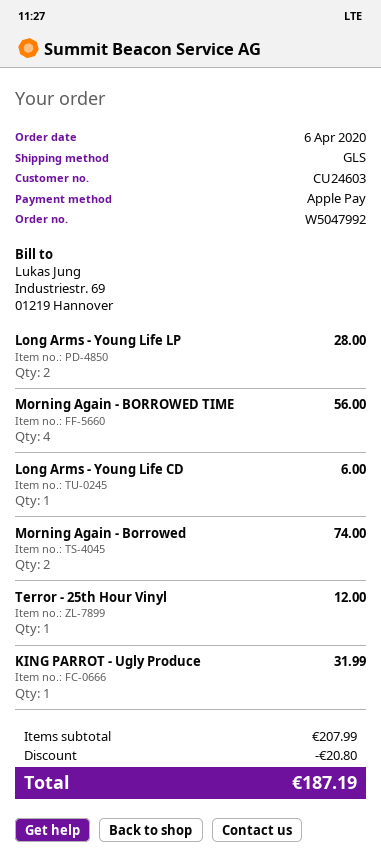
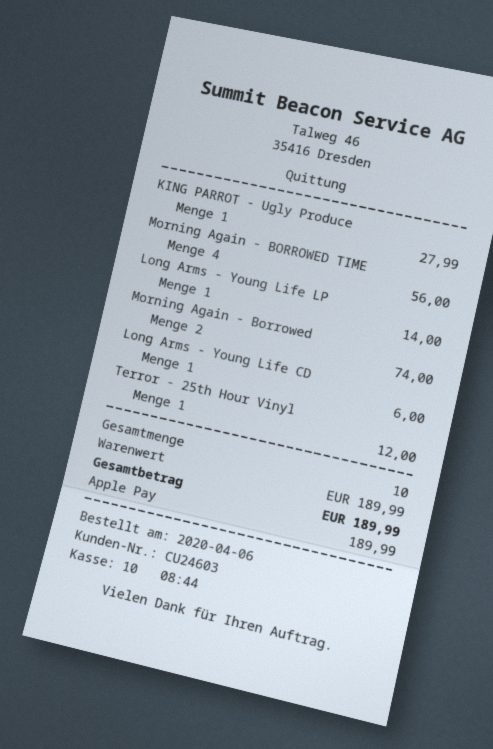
Long Arms - Young Life LP: 2 for 28.00 -> 1 for 14.00
KING PARROT - Ugly Produce: 1 for 31.99 -> 1 for 27.99
subtotal: 207.99 -> 189.99
discount: 20.80 -> none
total: 187.19 -> 189.99

